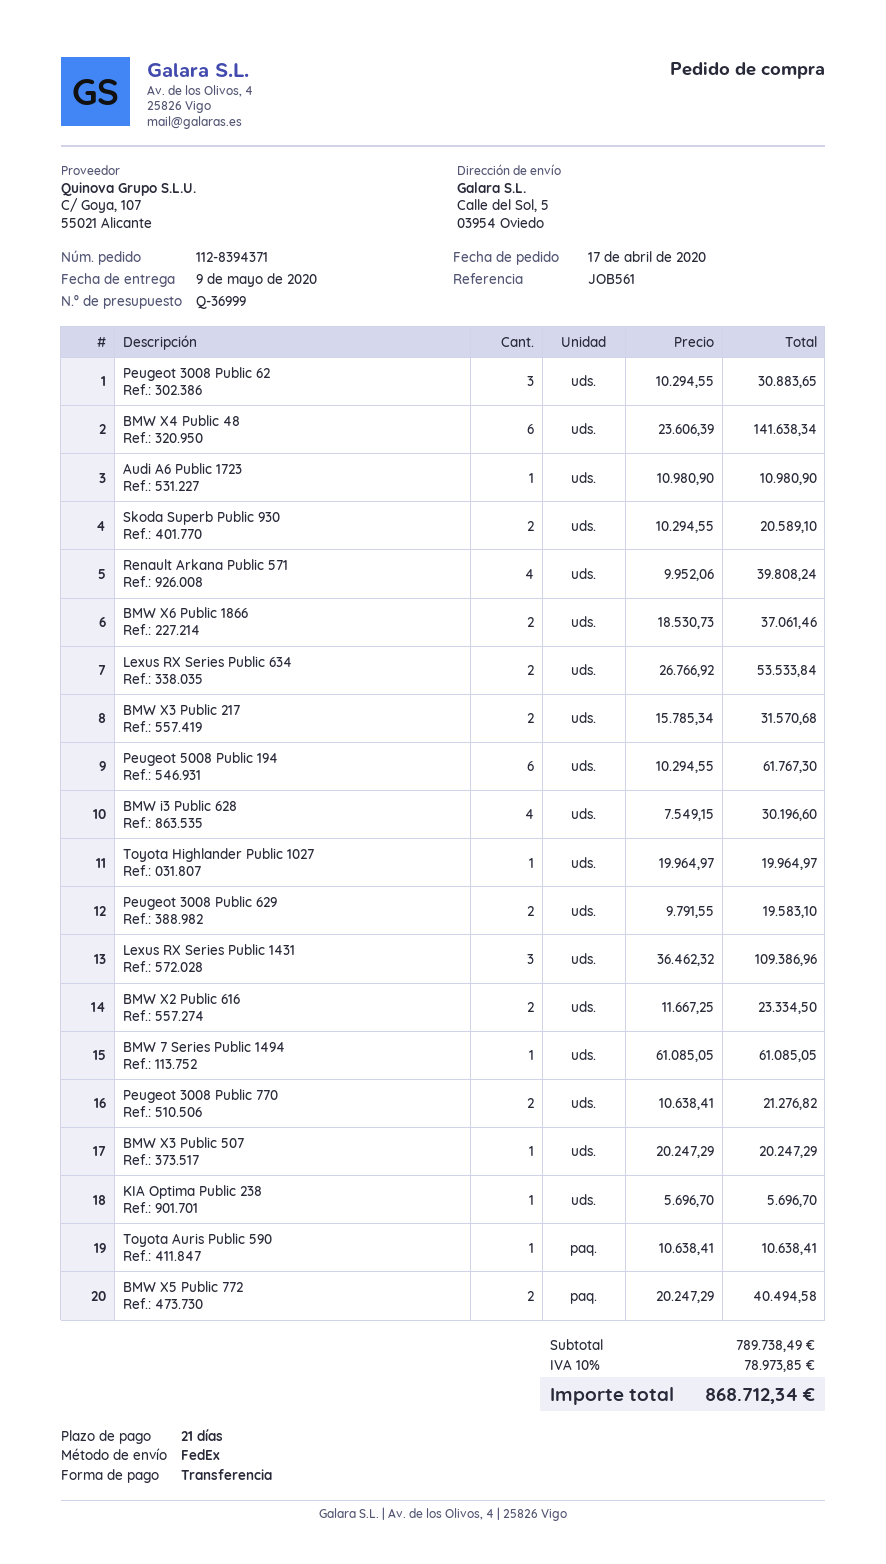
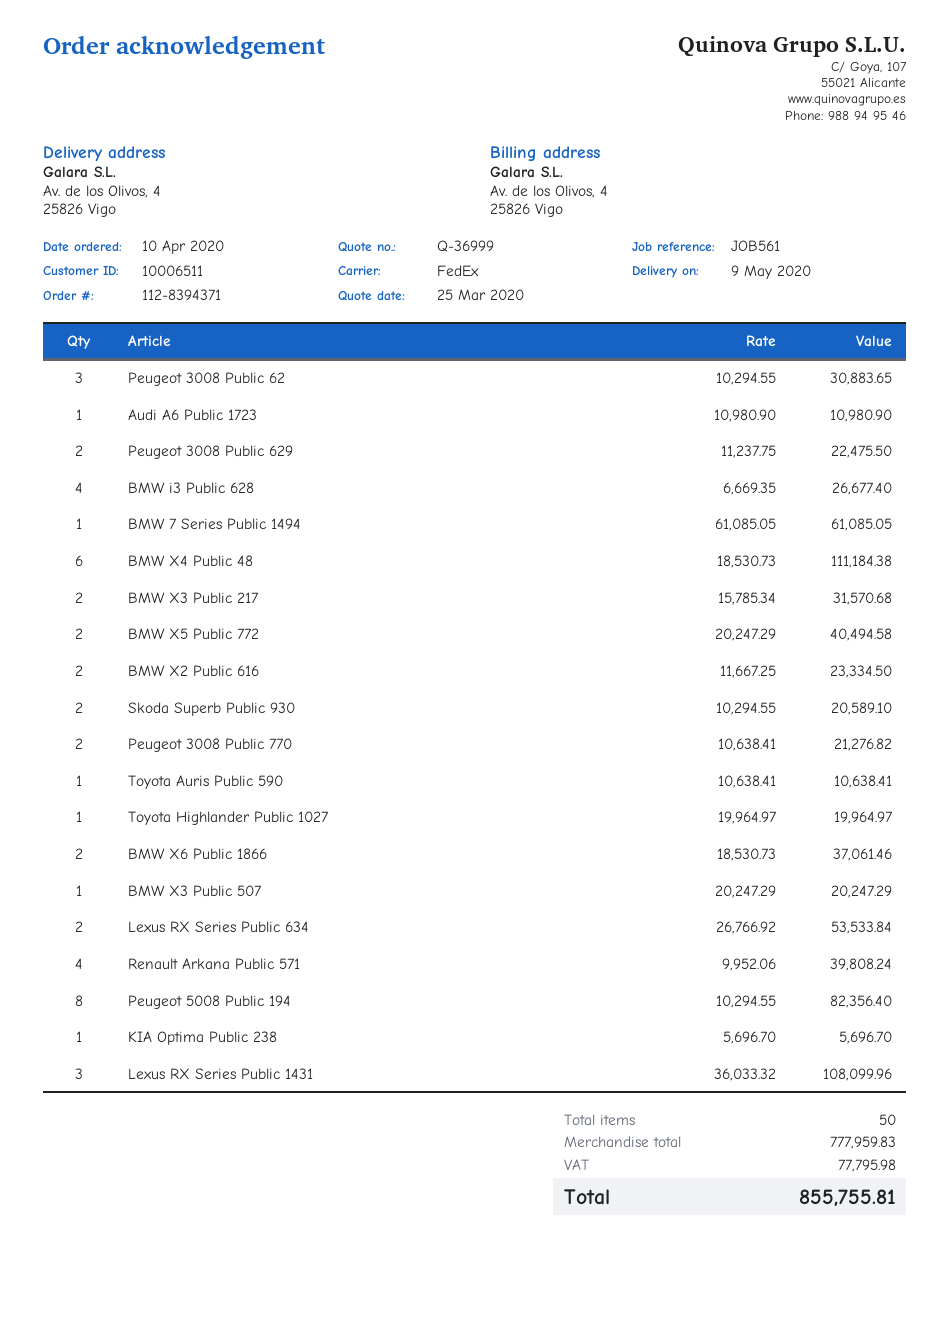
order date: 2020-04-17 -> 2020-04-10
ship to: Calle del Sol, 5, 03954 Oviedo -> Av. de los Olivos, 4, 25826 Vigo
BMW X4 Public 48: 6 x 23606.39 = 141638.34 -> 6 x 18530.73 = 111184.38
Peugeot 5008 Public 194: 6 x 10294.55 = 61767.30 -> 8 x 10294.55 = 82356.40
BMW i3 Public 628: 4 x 7549.15 = 30196.60 -> 4 x 6669.35 = 26677.40
Peugeot 3008 Public 629: 2 x 9791.55 = 19583.10 -> 2 x 11237.75 = 22475.50
Lexus RX Series Public 1431: 3 x 36462.32 = 109386.96 -> 3 x 36033.32 = 108099.96
subtotal: 789738.49 -> 777959.83
tax: 78973.85 -> 77795.98
total: 868712.34 -> 855755.81

